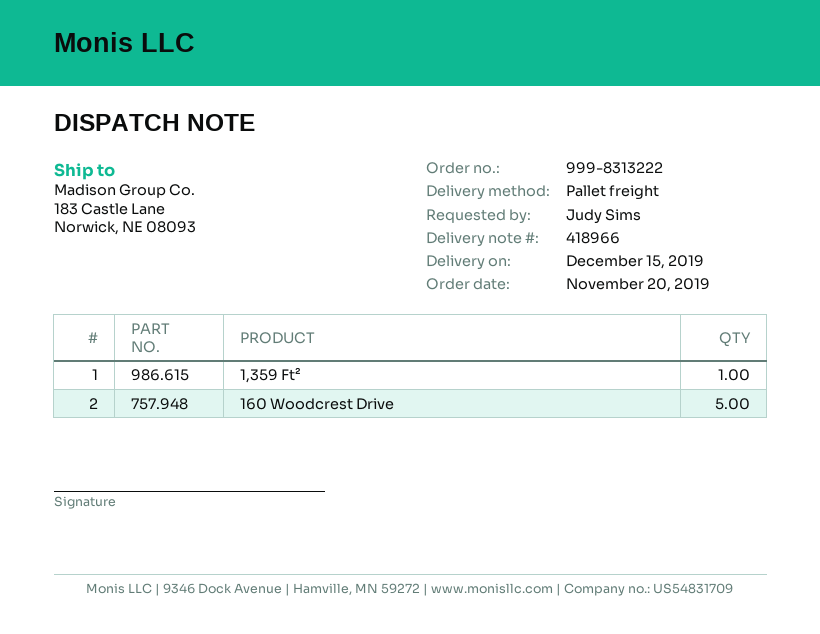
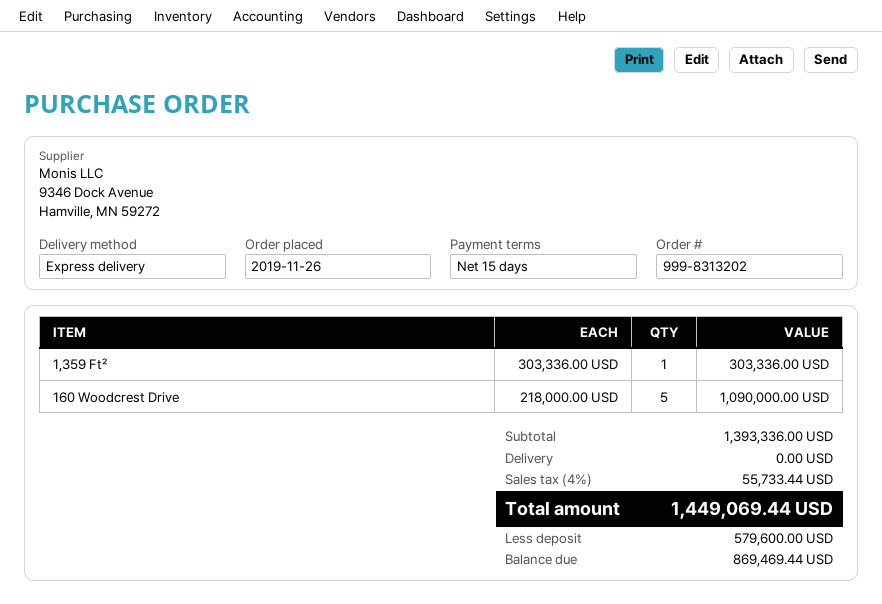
order number: 999-8313222 -> 999-8313202
order date: 2019-11-20 -> 2019-11-26
shipping method: pallet freight -> express

